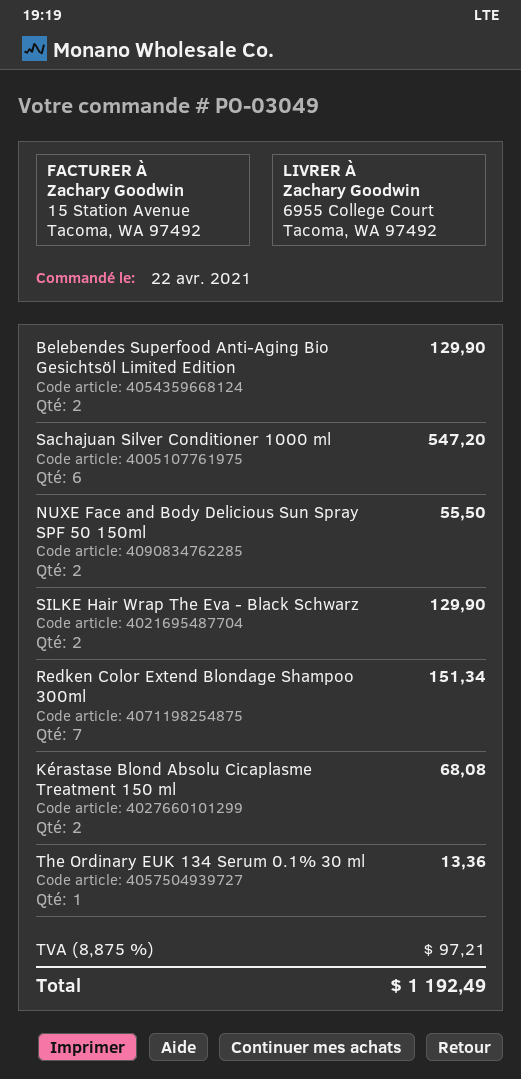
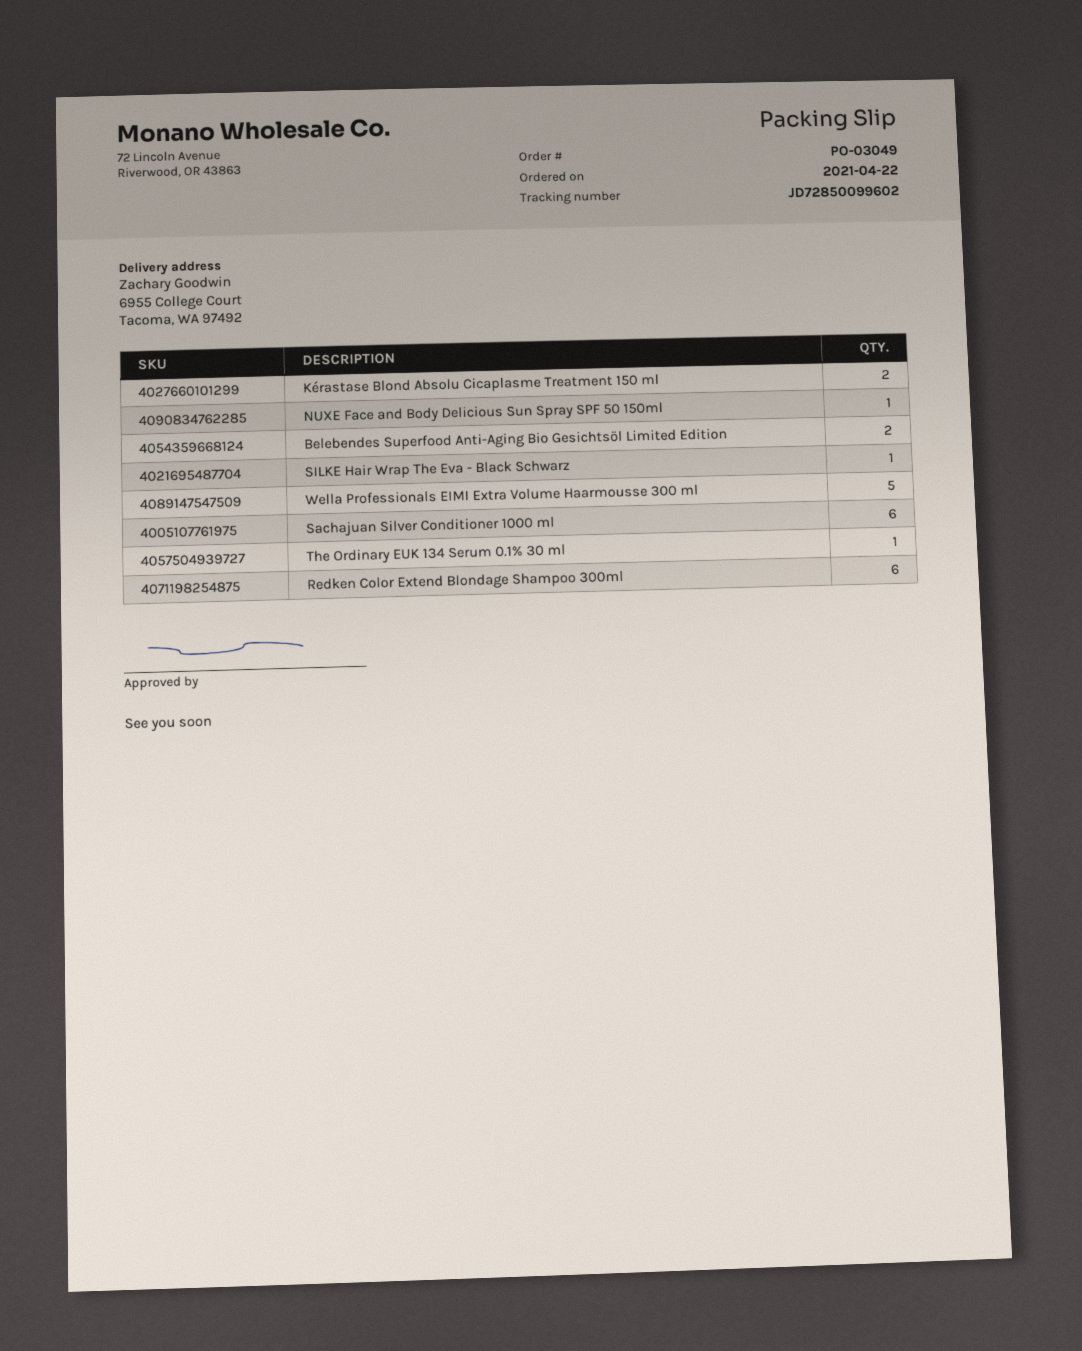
NUXE Face and Body Delicious Sun Spray SPF 50 150ml: 2 -> 1
SILKE Hair Wrap The Eva - Black Schwarz: 2 -> 1
Redken Color Extend Blondage Shampoo 300ml: 7 -> 6
Wella Professionals EIMI Extra Volume Haarmousse 300 ml: none -> 5

